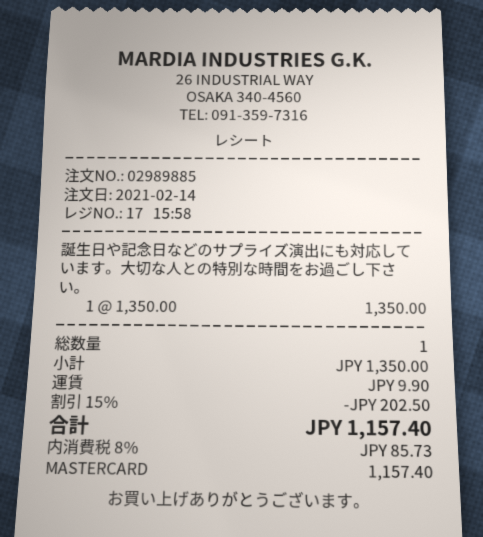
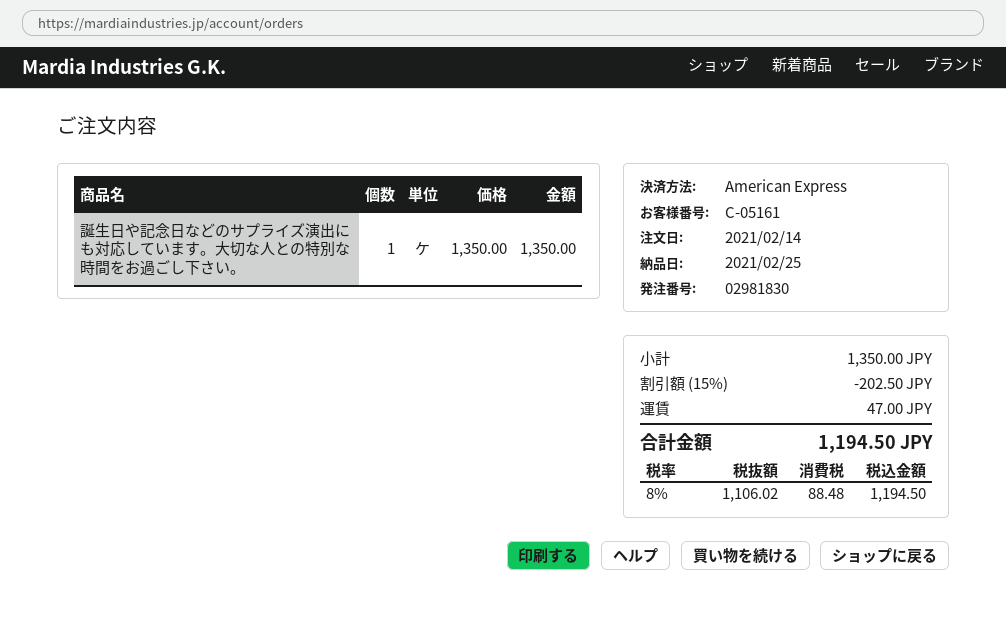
order number: 02989885 -> 02981830
payment method: Mastercard -> American Express
shipping: 9.90 -> 47.00
tax: 8% = 85.73 -> 8% = 88.48
total: 1157.40 -> 1194.50

